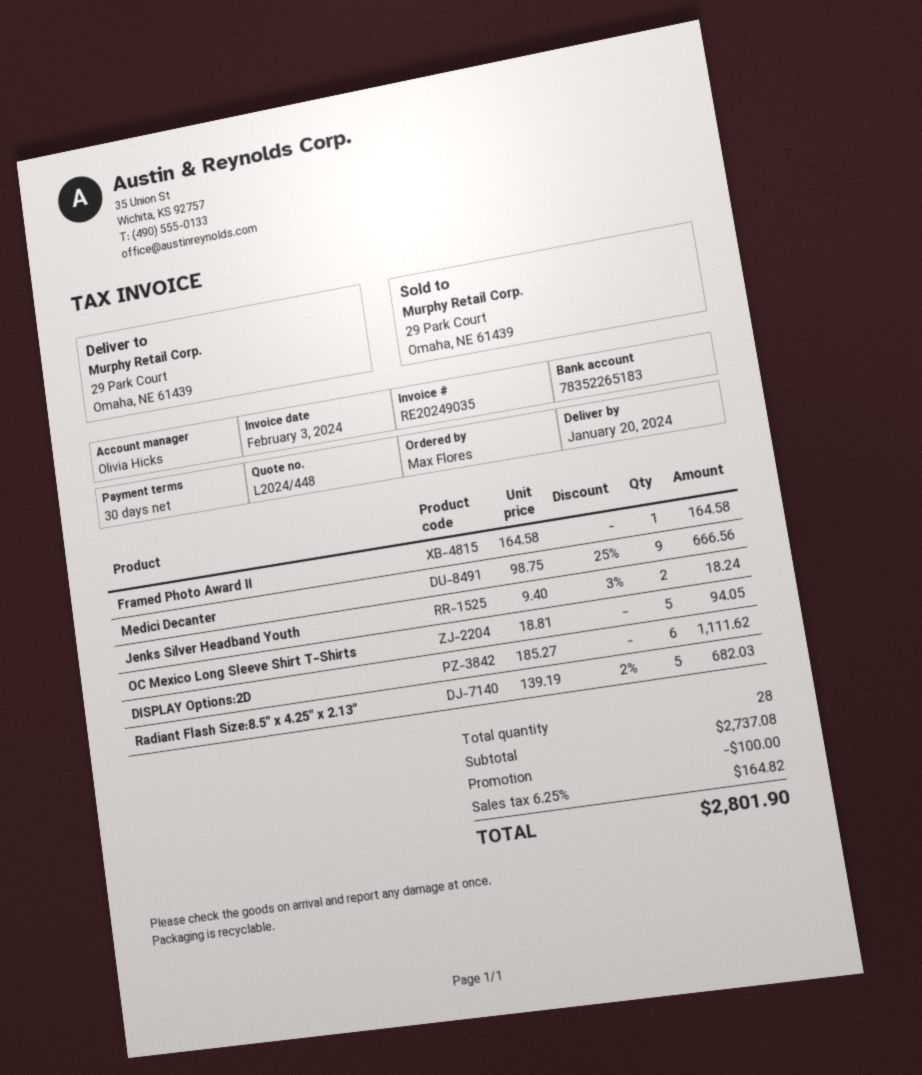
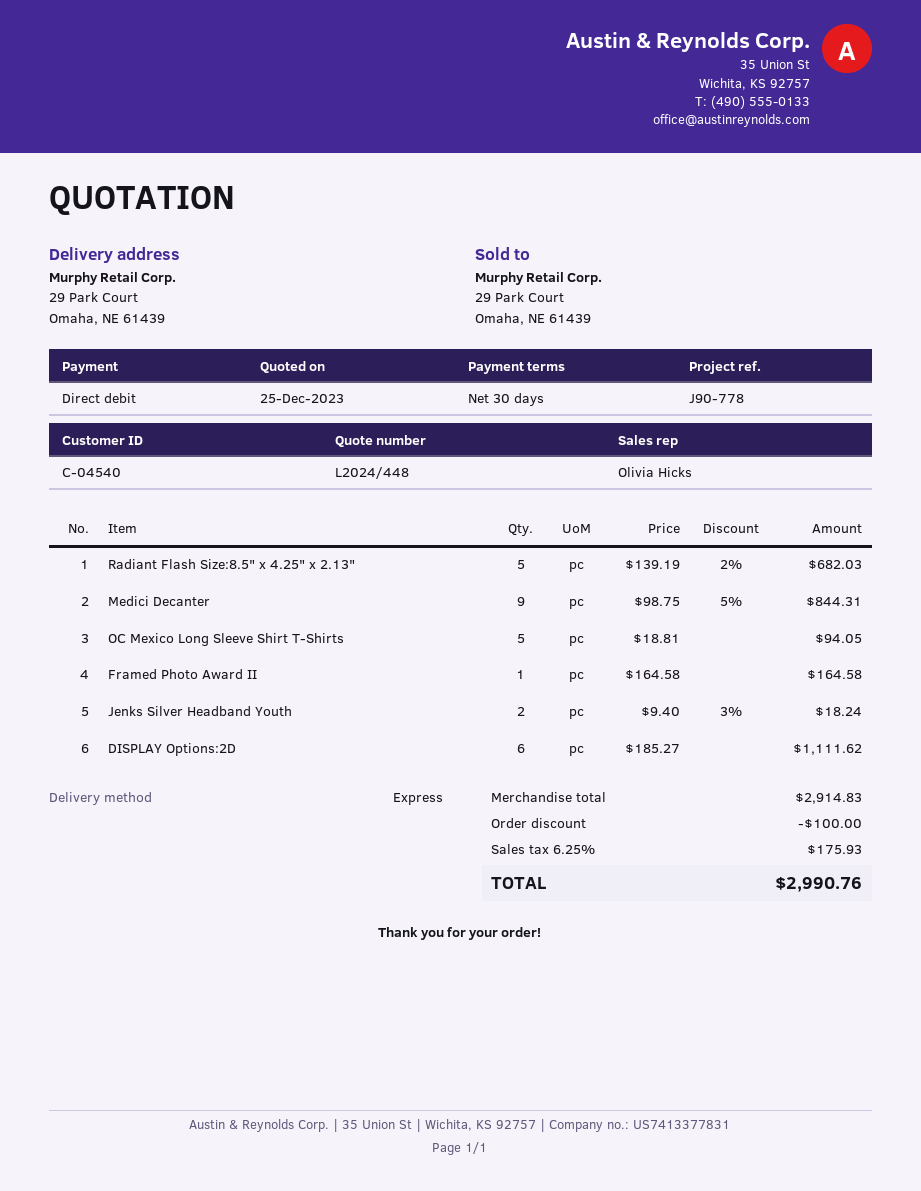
Medici Decanter: 9 x 98.75 - 25% = 666.56 -> 9 x 98.75 - 5% = 844.31
subtotal: 2737.08 -> 2914.83
tax: 6.25% = 164.82 -> 6.25% = 175.93
total: 2801.90 -> 2990.76

